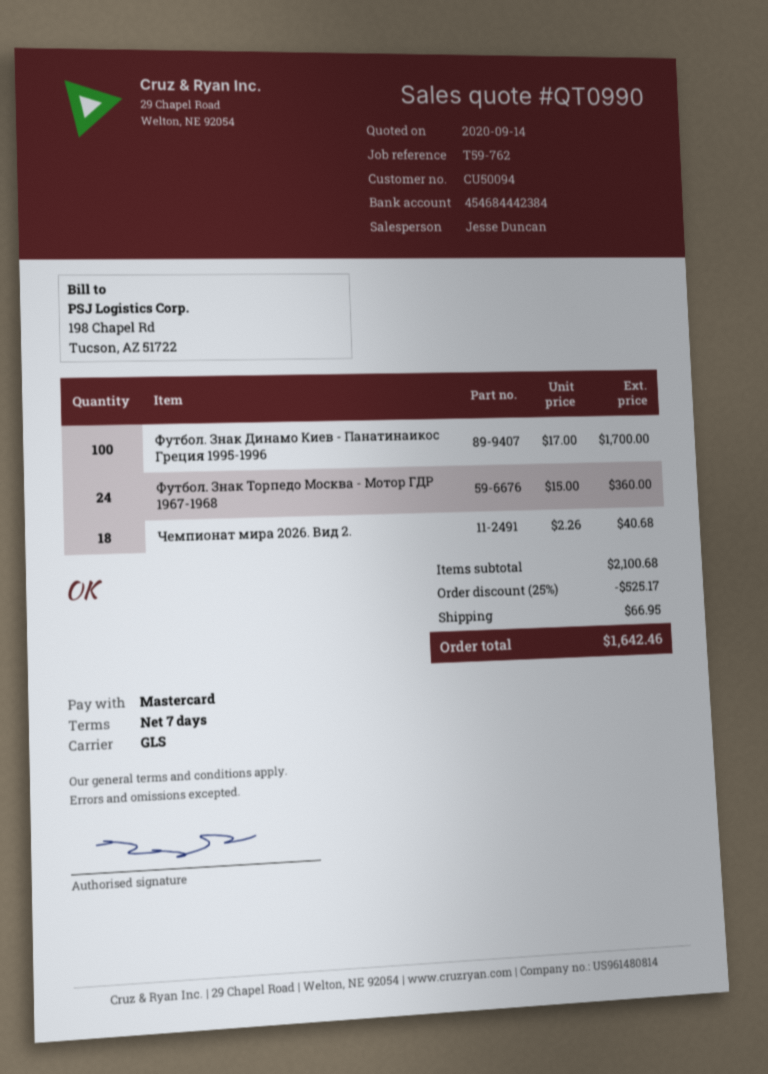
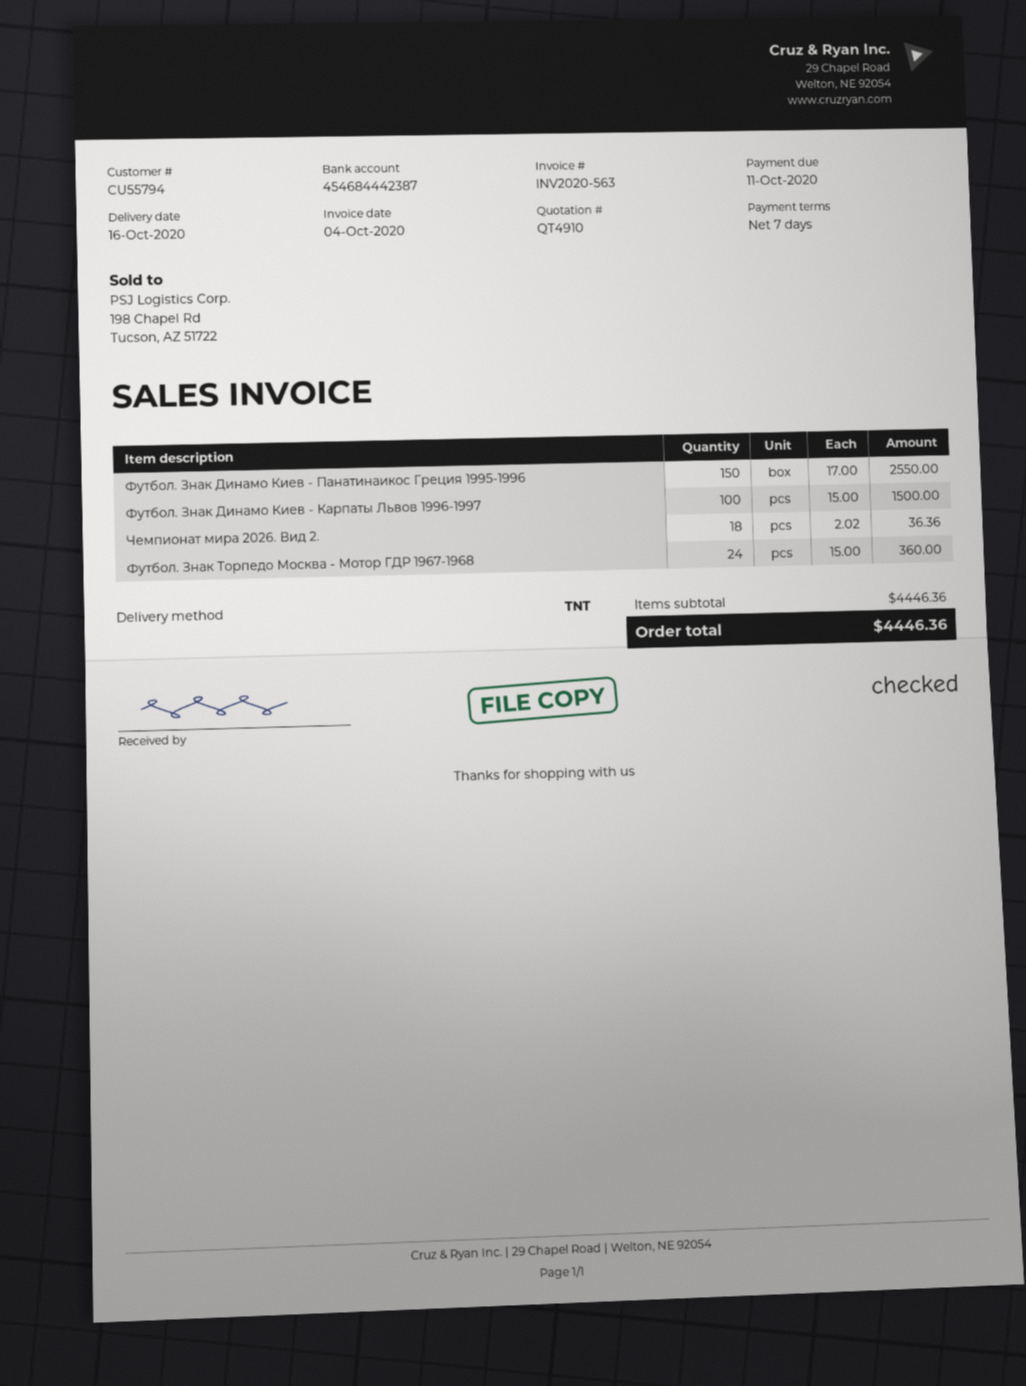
quote number: QT0990 -> QT4910
customer number: CU50094 -> CU55794
bank account: 454684442384 -> 454684442387
shipping method: GLS -> TNT
Футбол. Знак Динамо Киев - Панатинаикос Греция 1995-1996: 100 x 17.00 = 1700.00 -> 150 x 17.00 = 2550.00
Чемпионат мира 2026. Вид 2.: 18 x 2.26 = 40.68 -> 18 x 2.02 = 36.36
Футбол. Знак Динамо Киев - Карпаты Львов 1996-1997: none -> 100 x 15.00 = 1500.00
subtotal: 2100.68 -> 4446.36
discount: 25% = 525.17 -> none
shipping: 66.95 -> none
total: 1642.46 -> 4446.36

